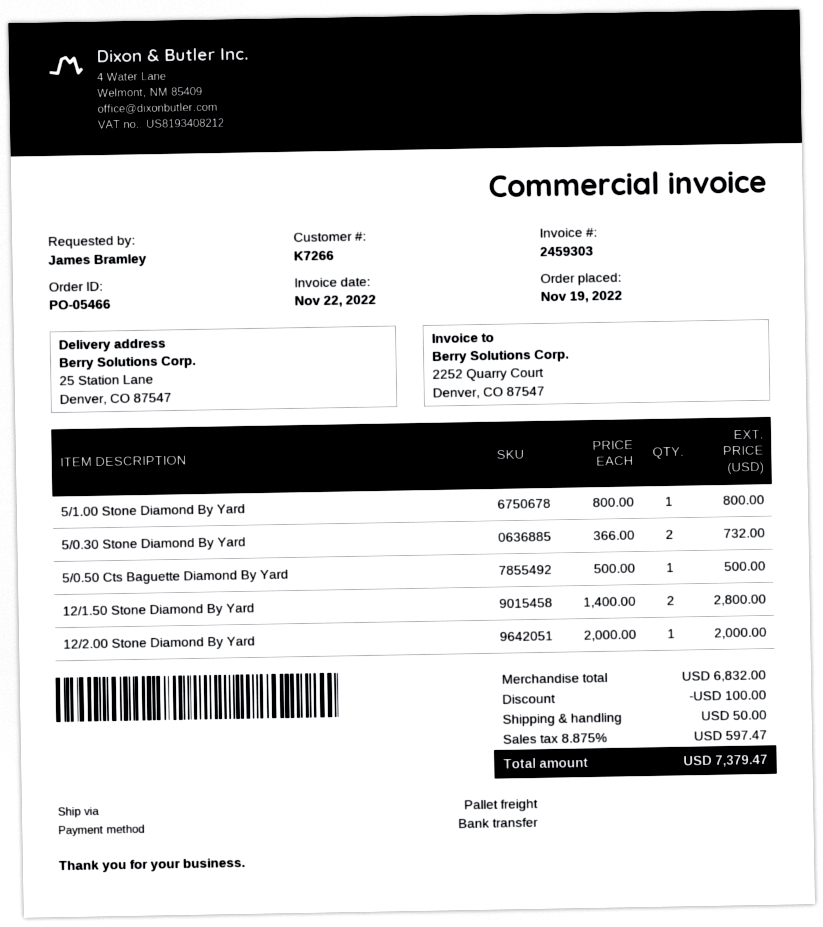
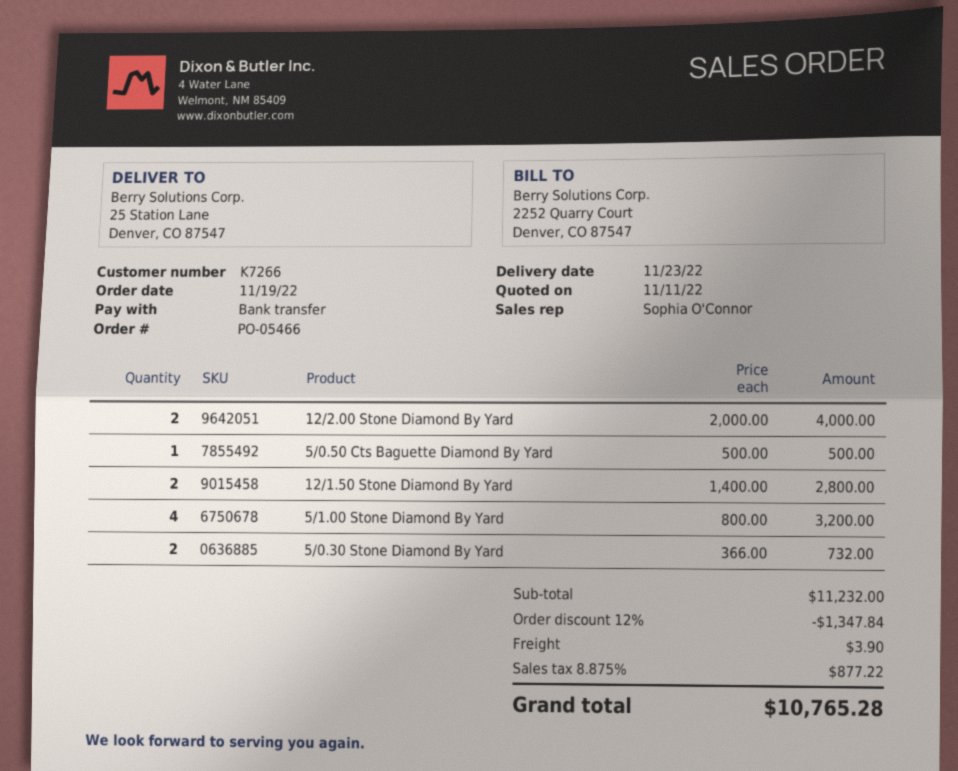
5/1.00 Stone Diamond By Yard: 1 x 800.00 = 800.00 -> 4 x 800.00 = 3200.00
12/2.00 Stone Diamond By Yard: 1 x 2000.00 = 2000.00 -> 2 x 2000.00 = 4000.00
subtotal: 6832.00 -> 11232.00
discount: 100.00 -> 1347.84
shipping: 50.00 -> 3.90
tax: 8.875% = 597.47 -> 8.875% = 877.22
total: 7379.47 -> 10765.28

